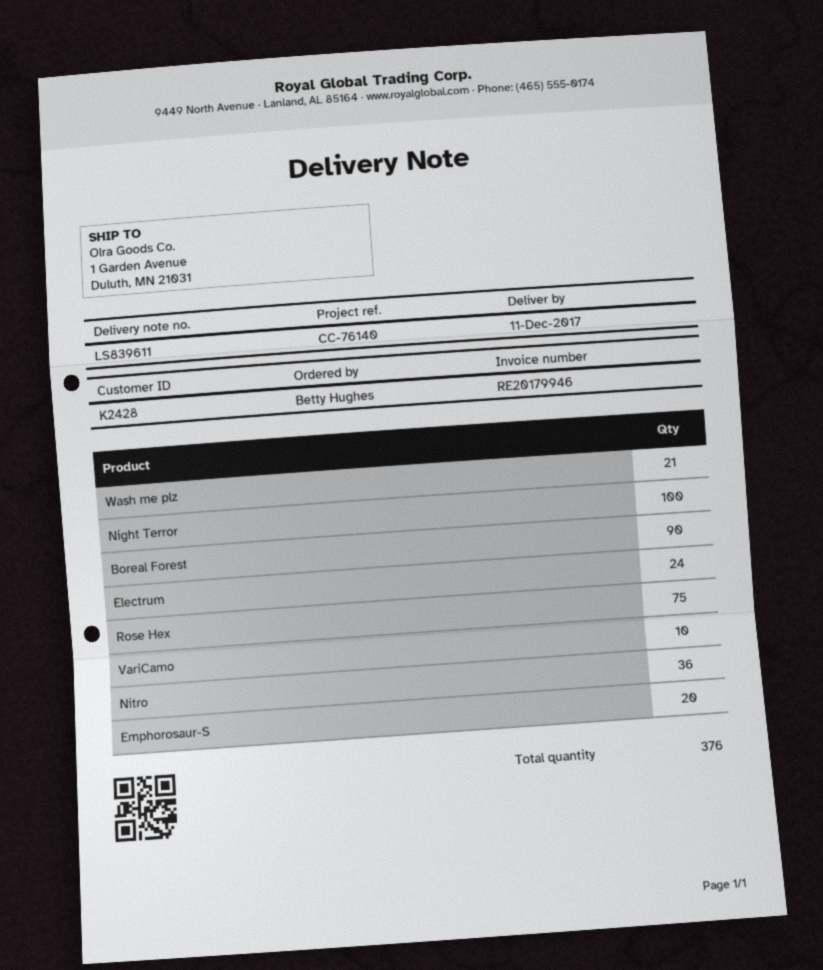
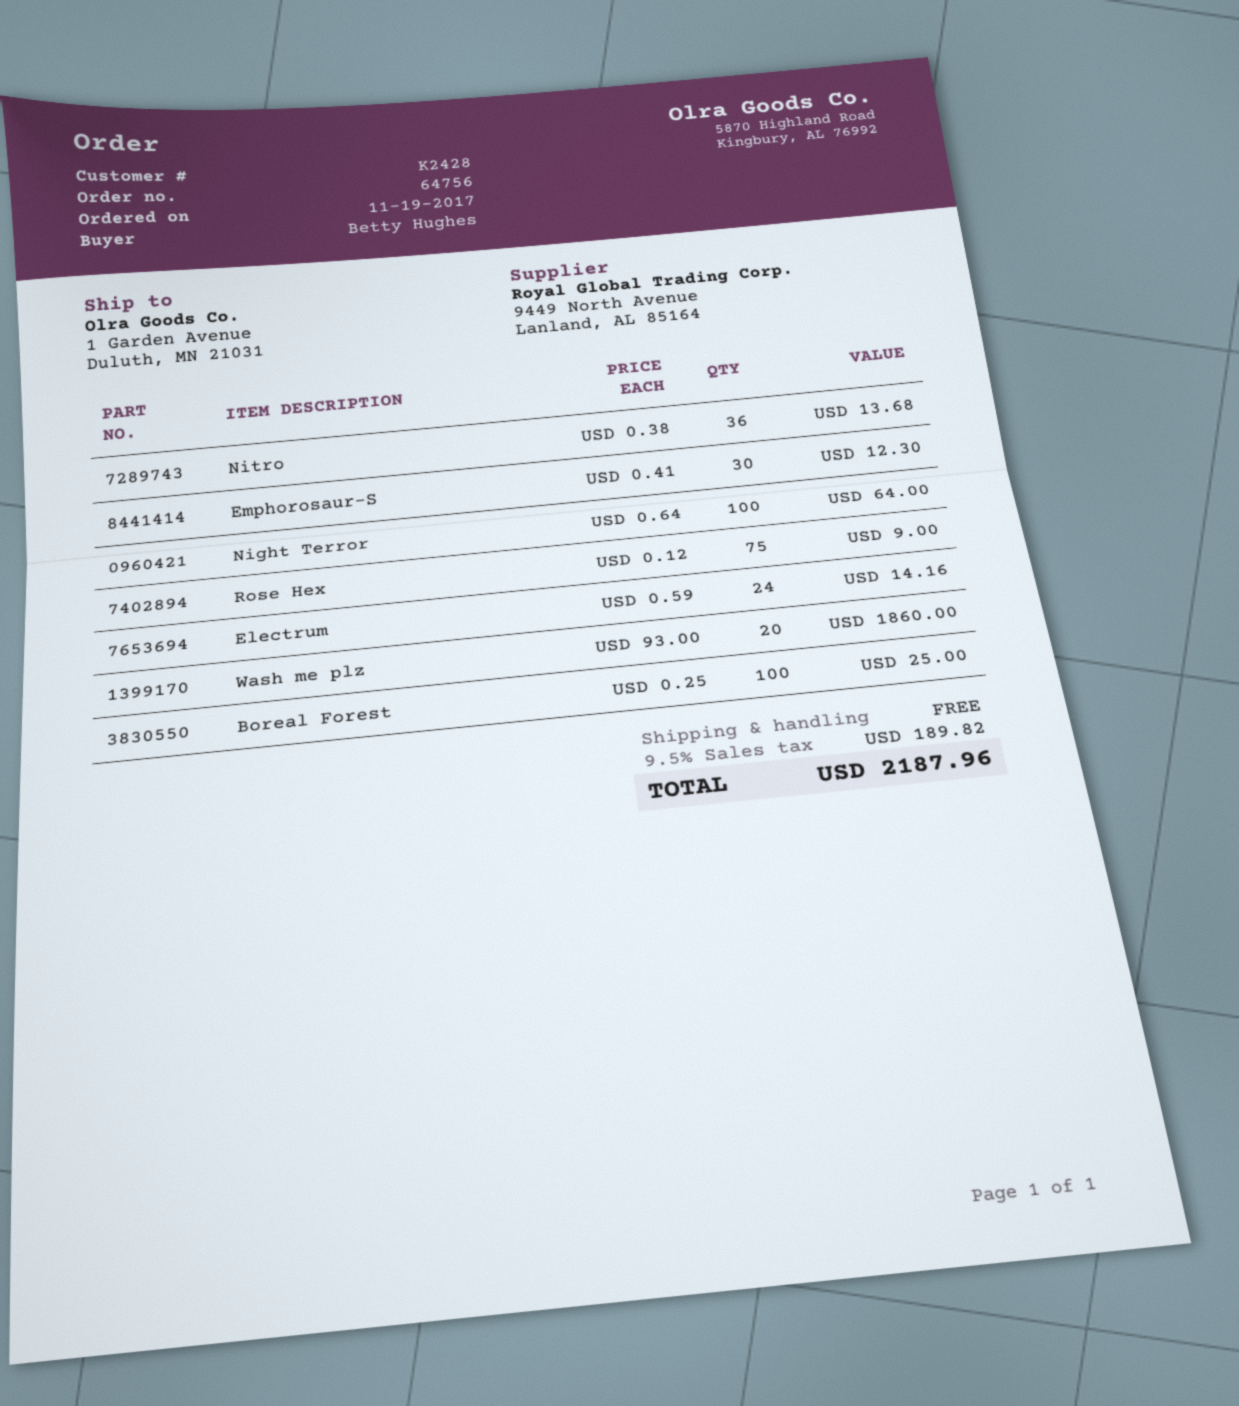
Wash me plz: 21 -> 20
Boreal Forest: 90 -> 100
VariCamo: 10 -> none
Emphorosaur-S: 20 -> 30

